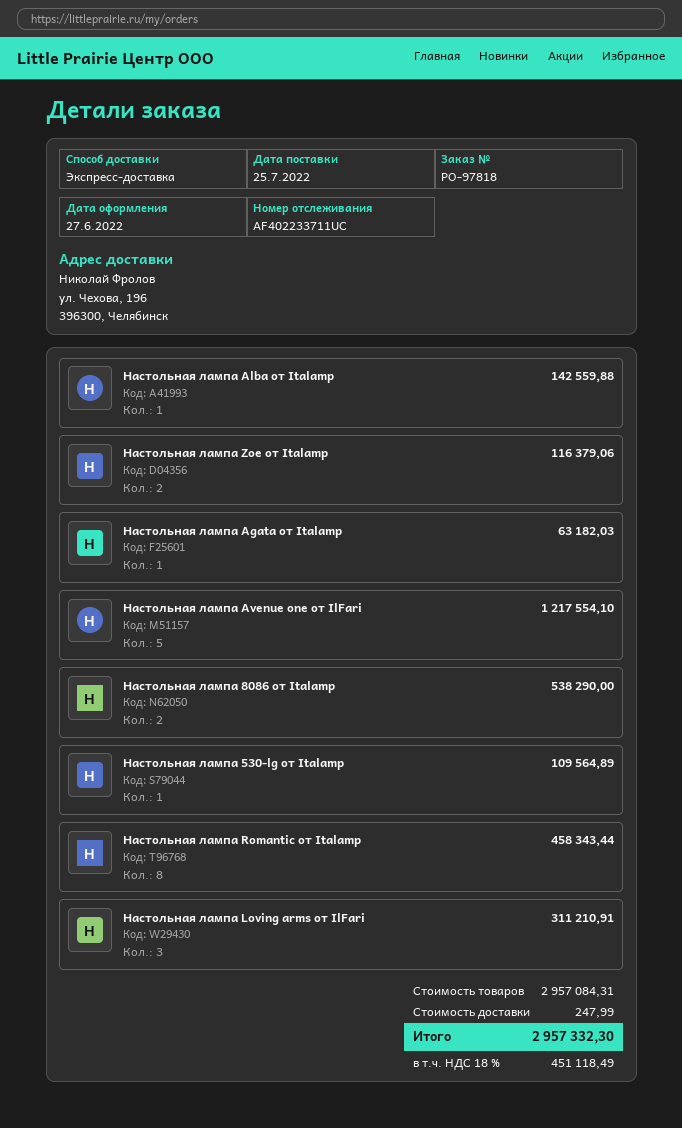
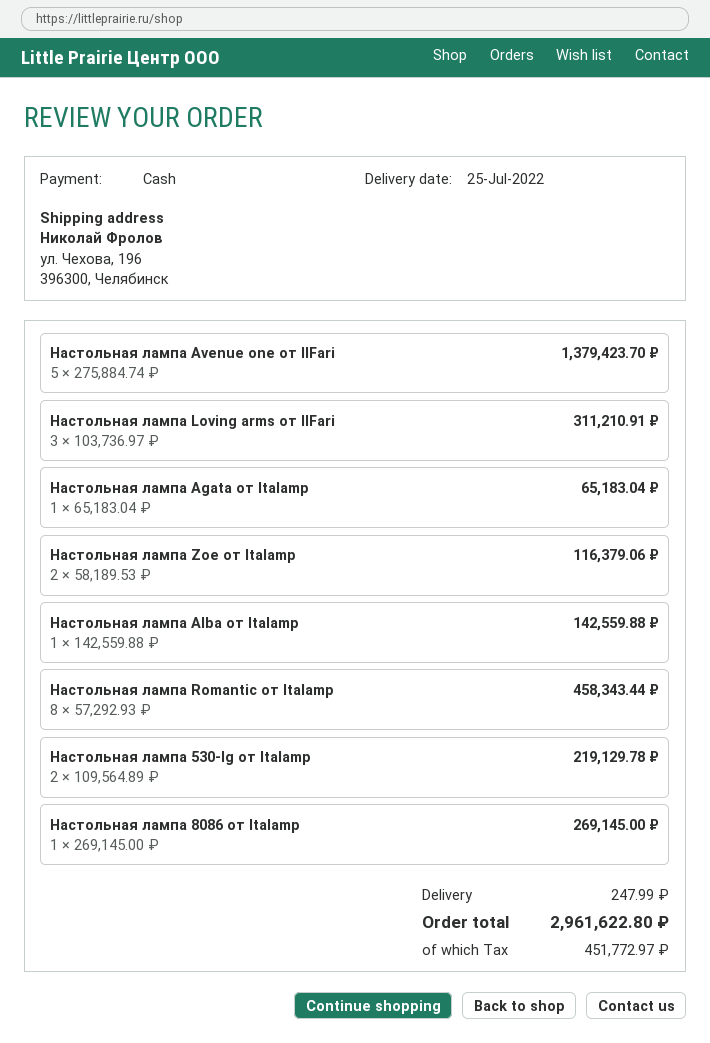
Настольная лампа Agata от Italamp: 1 for 63182.03 -> 1 for 65183.04
Настольная лампа Avenue one от IlFari: 5 for 1217554.10 -> 5 for 1379423.70
Настольная лампа 8086 от Italamp: 2 for 538290.00 -> 1 for 269145.00
Настольная лампа 530-lg от Italamp: 1 for 109564.89 -> 2 for 219129.78
tax: 451118.49 -> 451772.97
total: 2957332.30 -> 2961622.80

